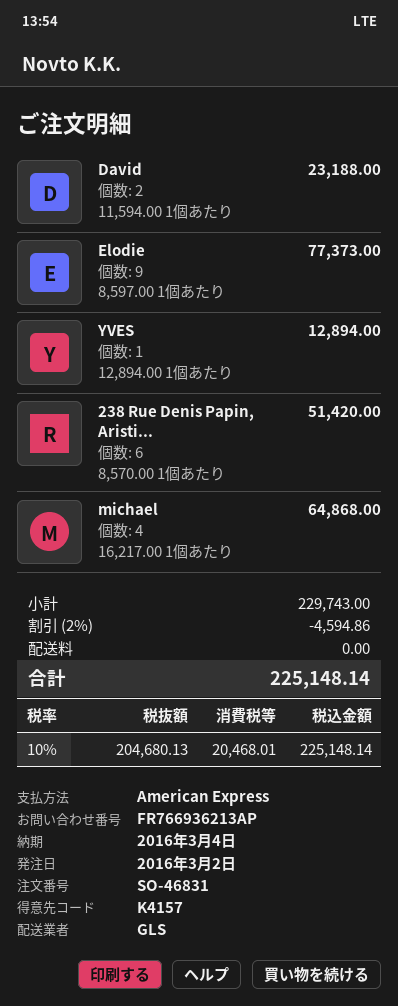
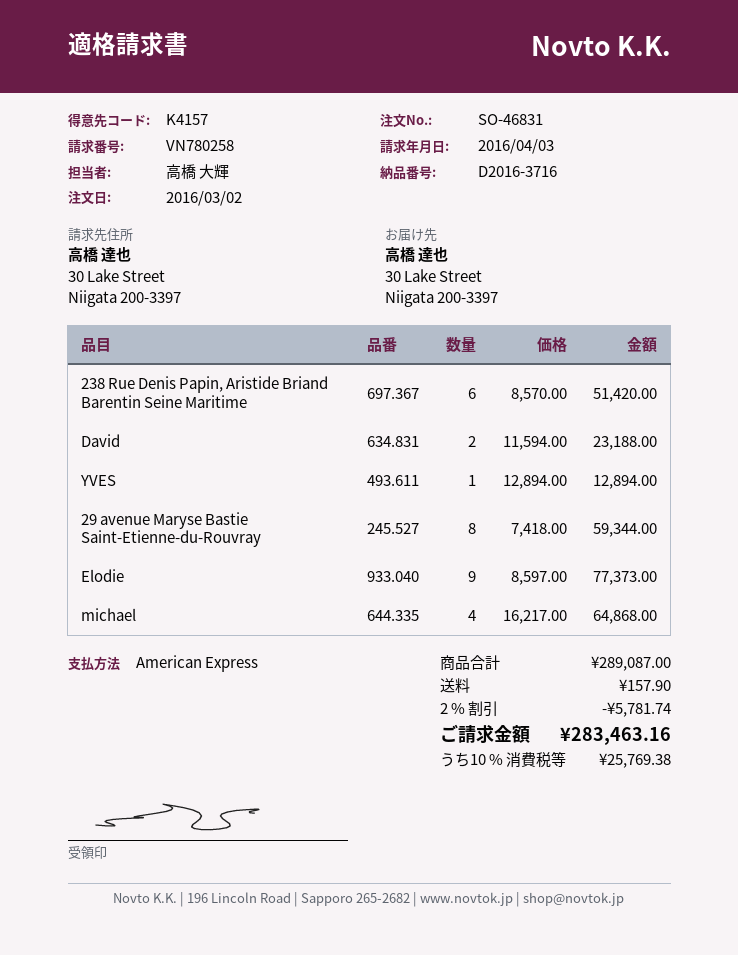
29 avenue Maryse Bastie Saint-Etienne-du-Rouvray: none -> 8 x 7418.00 = 59344.00
subtotal: 229743.00 -> 289087.00
discount: 2% = 4594.86 -> 2% = 5781.74
shipping: 0.00 -> 157.90
tax: 10% = 20468.01 -> 10% = 25769.38
total: 225148.14 -> 283463.16

